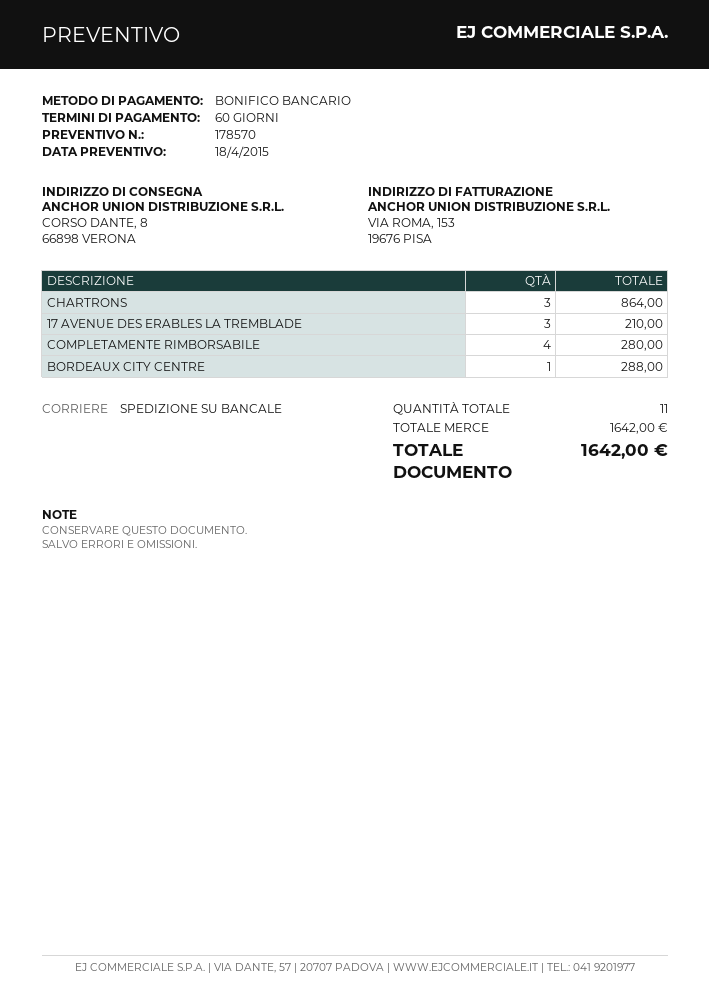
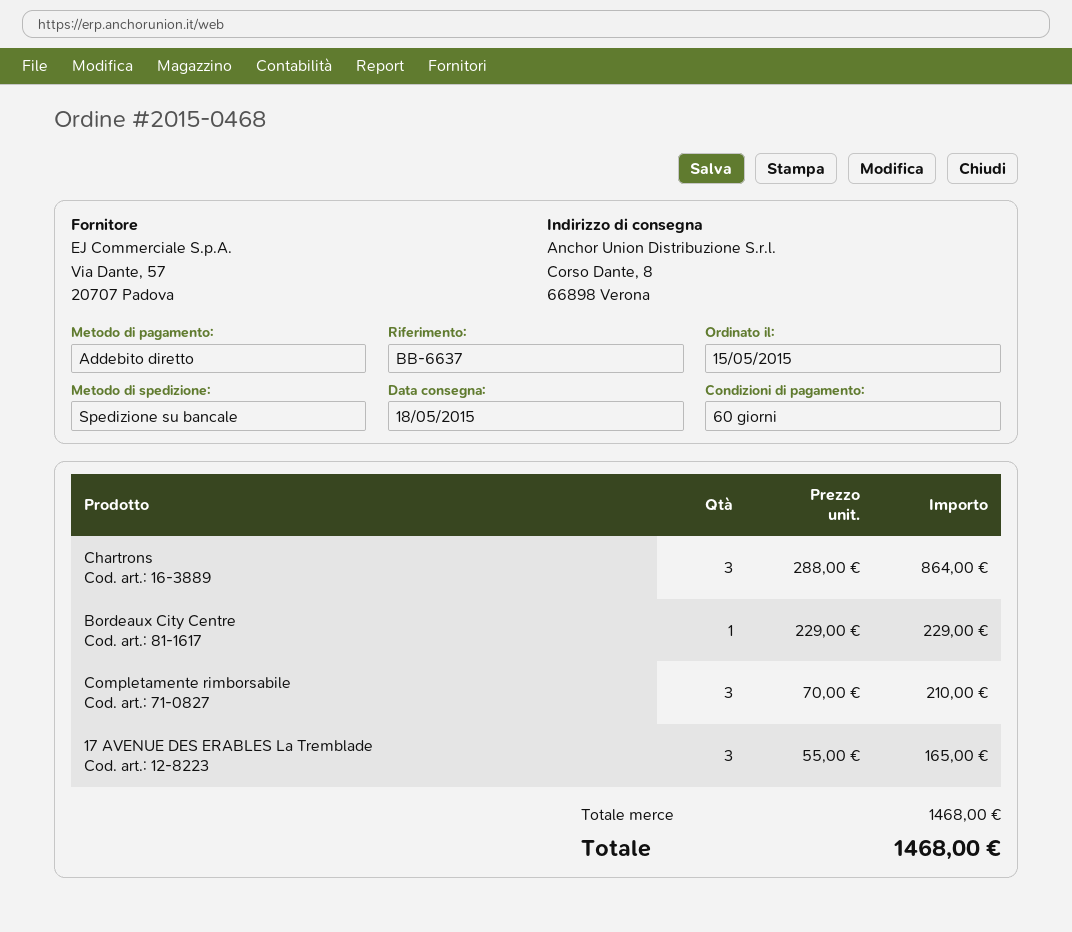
payment method: bank transfer -> direct debit
17 AVENUE DES ERABLES LA TREMBLADE: 3 for 210.00 -> 3 for 165.00
COMPLETAMENTE RIMBORSABILE: 4 for 280.00 -> 3 for 210.00
BORDEAUX CITY CENTRE: 1 for 288.00 -> 1 for 229.00
subtotal: 1642.00 -> 1468.00
total: 1642.00 -> 1468.00

